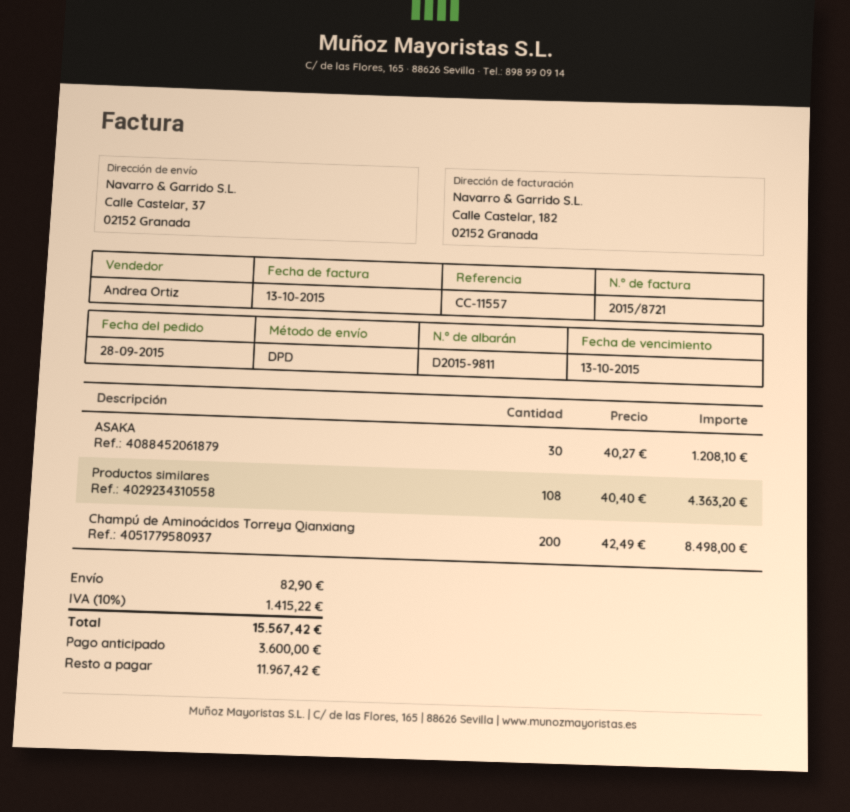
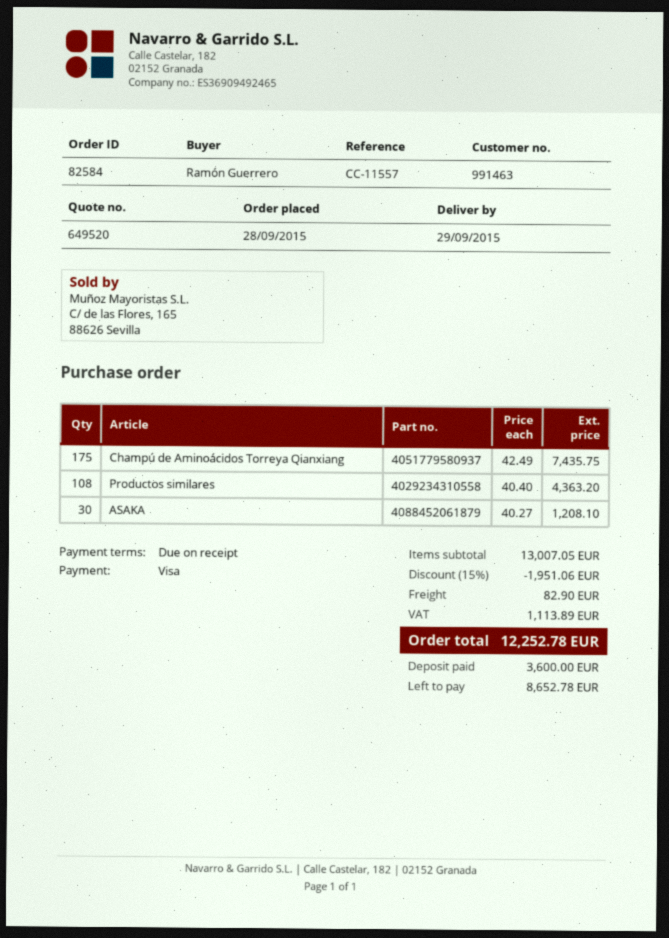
Champú de Aminoácidos Torreya Qianxiang: 200 x 42.49 = 8498.00 -> 175 x 42.49 = 7435.75
discount: none -> 15% = 1951.06
tax: 1415.22 -> 1113.89
total: 15567.42 -> 12252.78
balance: 11967.42 -> 8652.78

